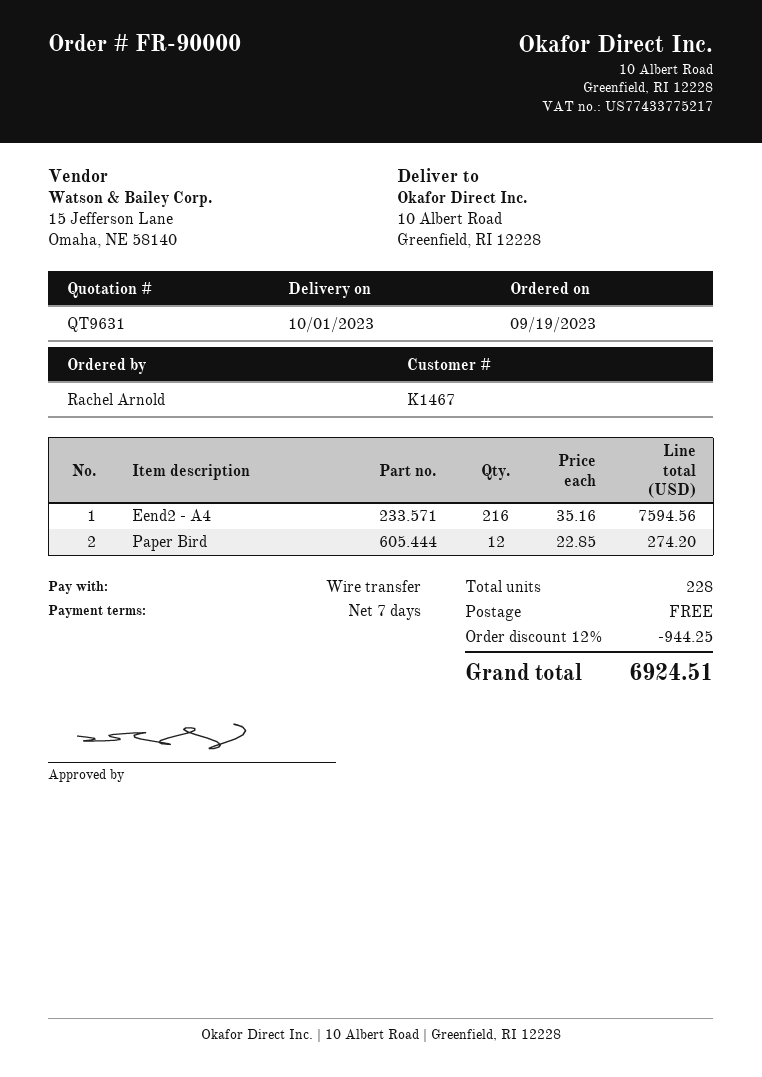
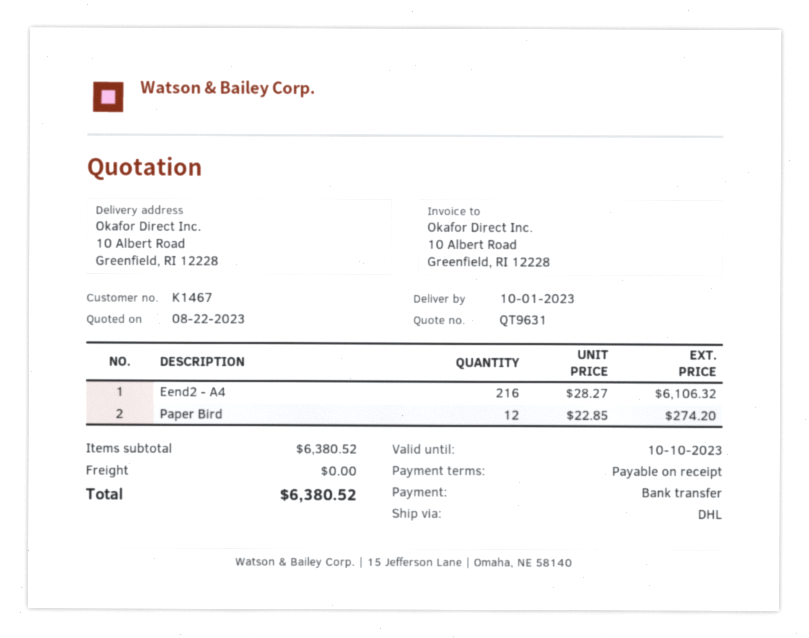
payment terms: 7 days -> on receipt
Eend2 - A4: 216 x 35.16 = 7594.56 -> 216 x 28.27 = 6106.32
discount: 12% = 944.25 -> none
total: 6924.51 -> 6380.52

